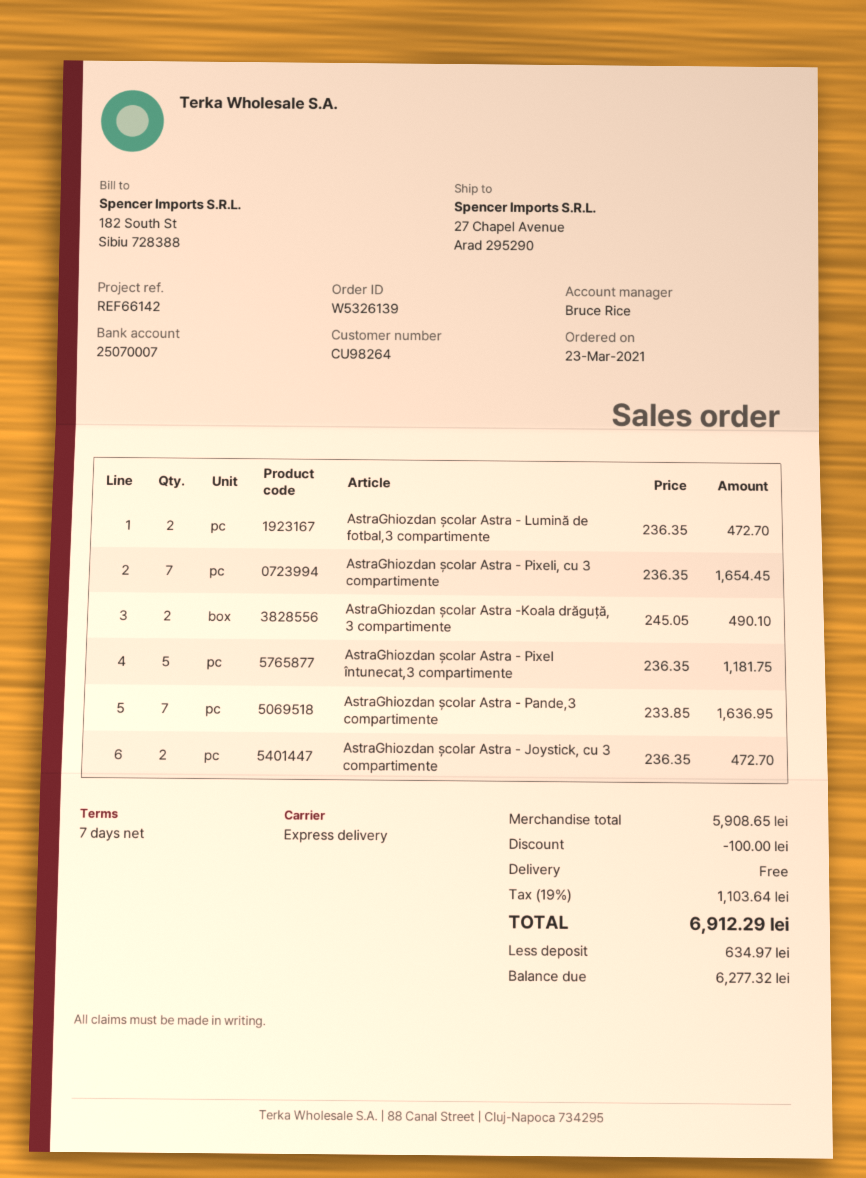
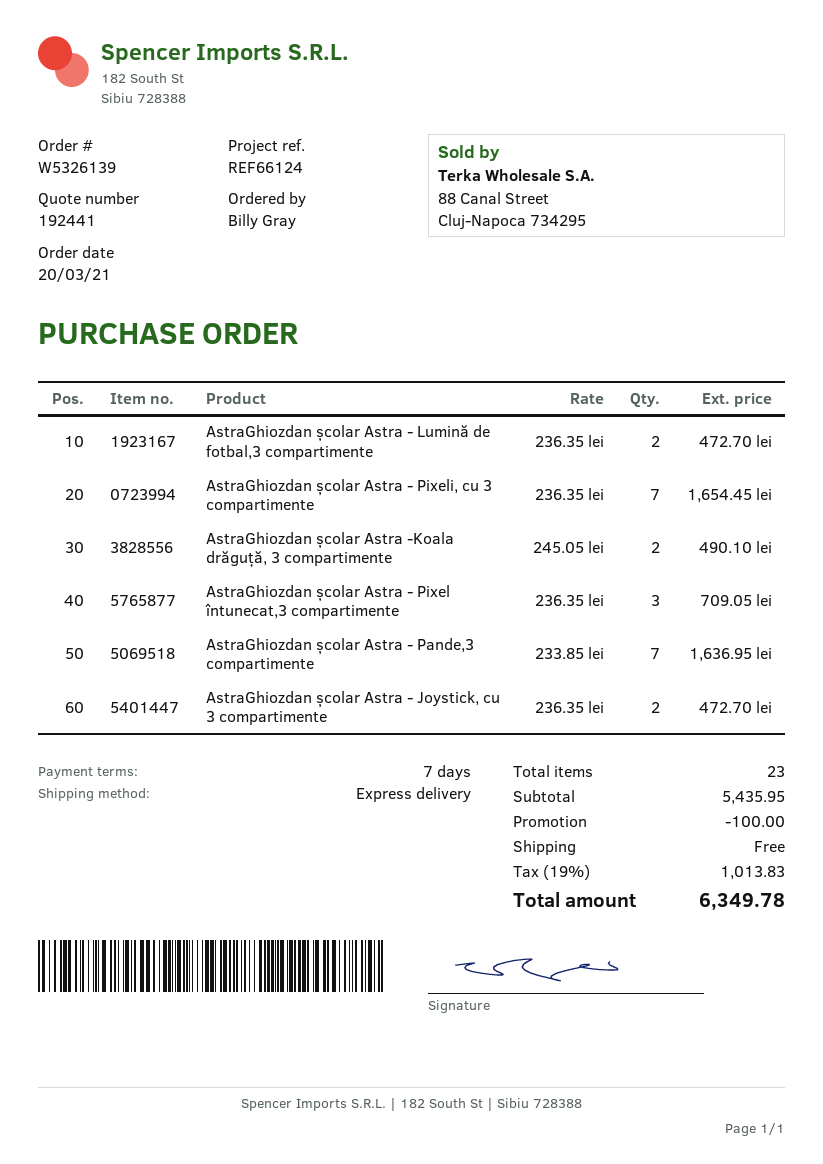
order date: 2021-03-23 -> 2021-03-20
reference: REF66142 -> REF66124
AstraGhiozdan școlar Astra - Pixel întunecat,3 compartimente: 5 x 236.35 = 1181.75 -> 3 x 236.35 = 709.05
subtotal: 5908.65 -> 5435.95
tax: 19% = 1103.64 -> 19% = 1013.83
total: 6912.29 -> 6349.78

